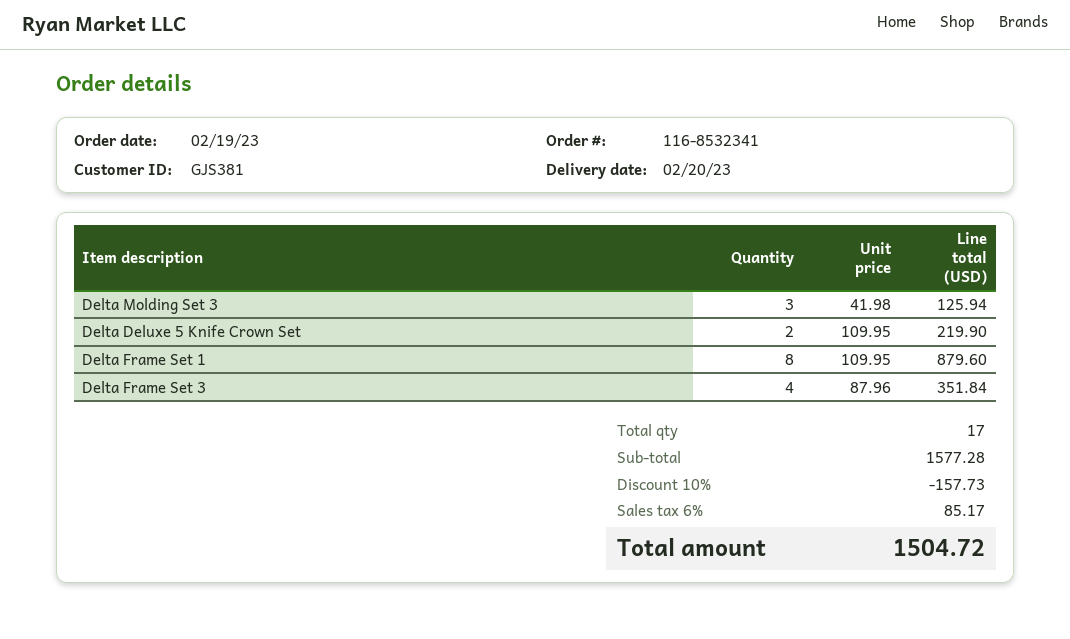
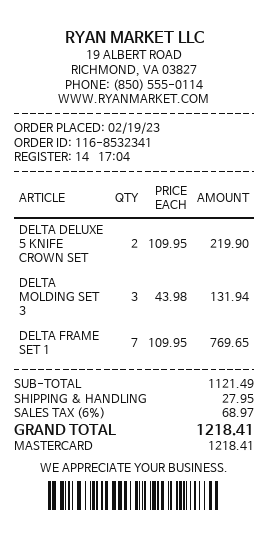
Delta Molding Set 3: 3 x 41.98 = 125.94 -> 3 x 43.98 = 131.94
Delta Frame Set 1: 8 x 109.95 = 879.60 -> 7 x 109.95 = 769.65
Delta Frame Set 3: 4 x 87.96 = 351.84 -> none
subtotal: 1577.28 -> 1121.49
discount: 10% = 157.73 -> none
shipping: none -> 27.95
tax: 6% = 85.17 -> 6% = 68.97
total: 1504.72 -> 1218.41

